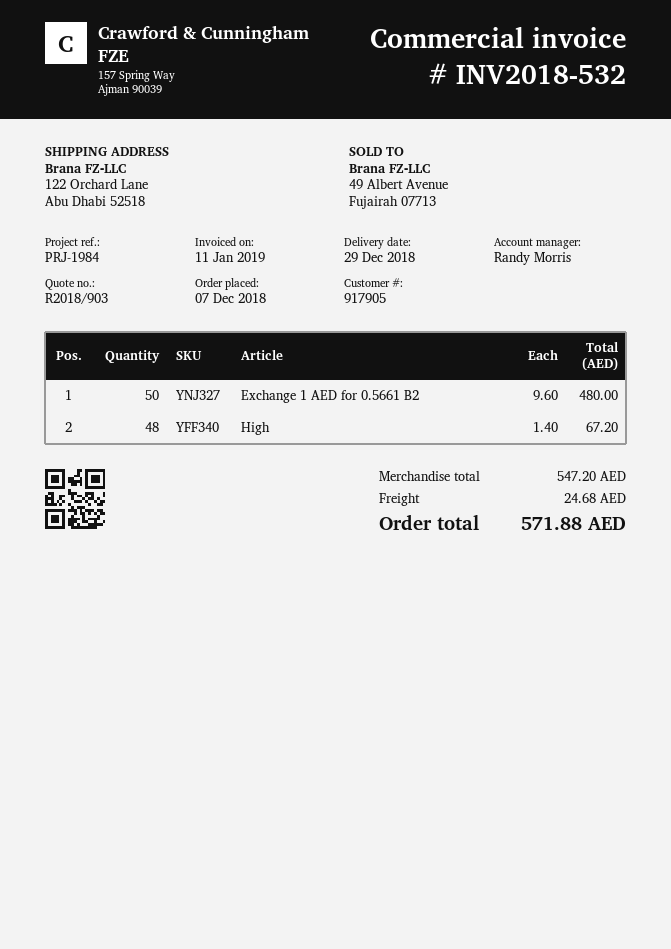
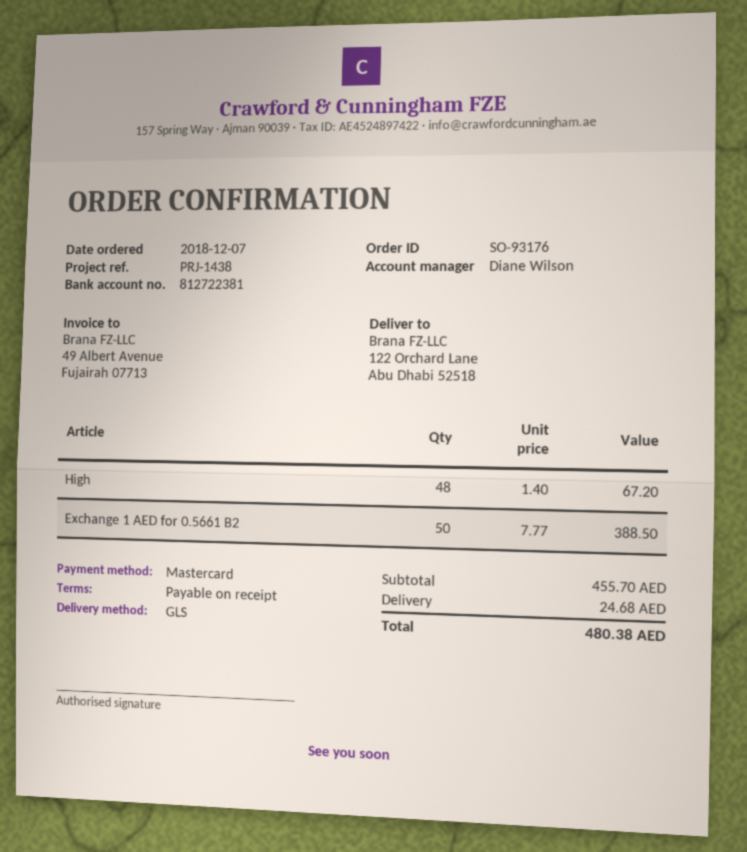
reference: PRJ-1984 -> PRJ-1438
sales rep: Randy Morris -> Diane Wilson
Exchange 1 AED for 0.5661 B2: 50 x 9.60 = 480.00 -> 50 x 7.77 = 388.50
subtotal: 547.20 -> 455.70
total: 571.88 -> 480.38

